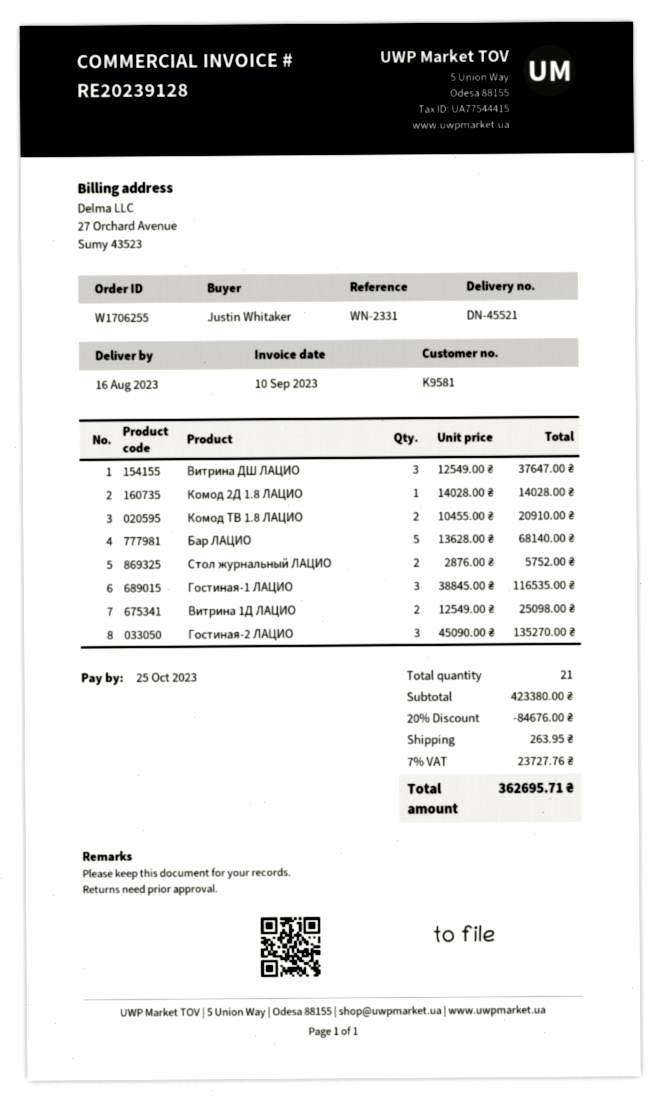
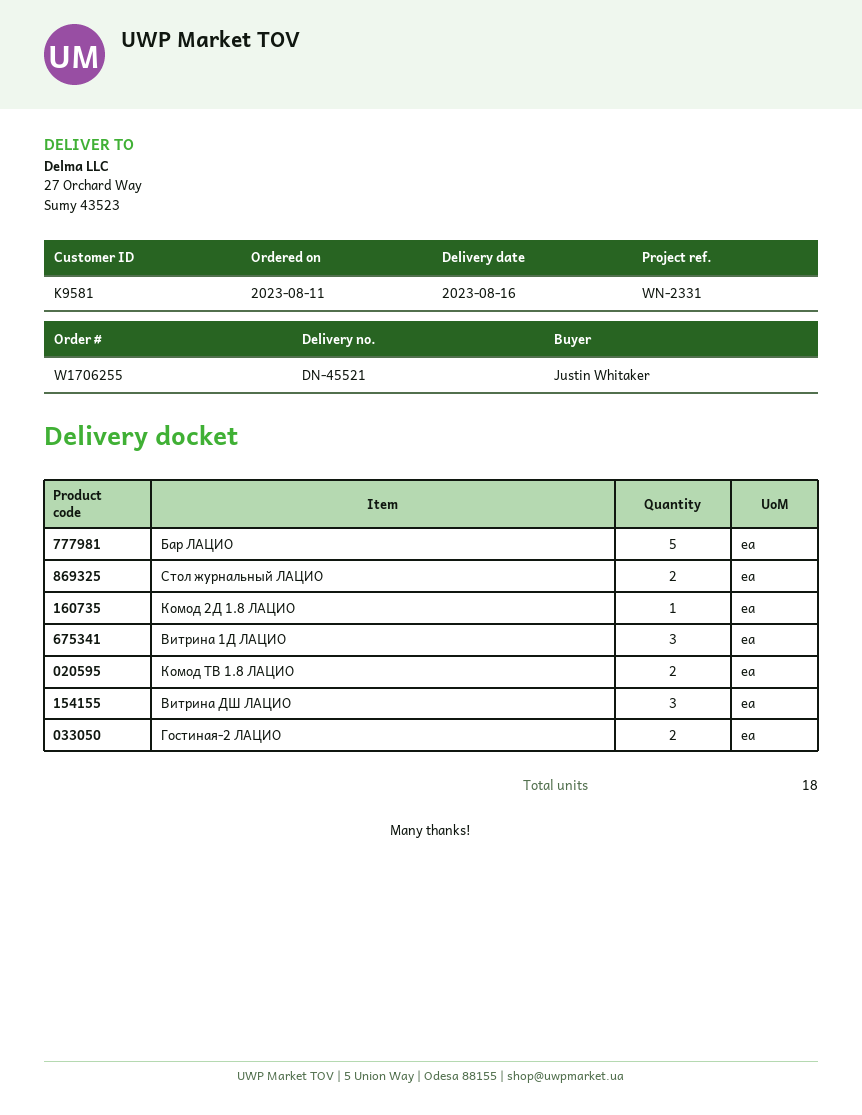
Гостиная-1 ЛАЦИО: 3 -> none
Витрина 1Д ЛАЦИО: 2 -> 3
Гостиная-2 ЛАЦИО: 3 -> 2
total quantity: 21 -> 18

